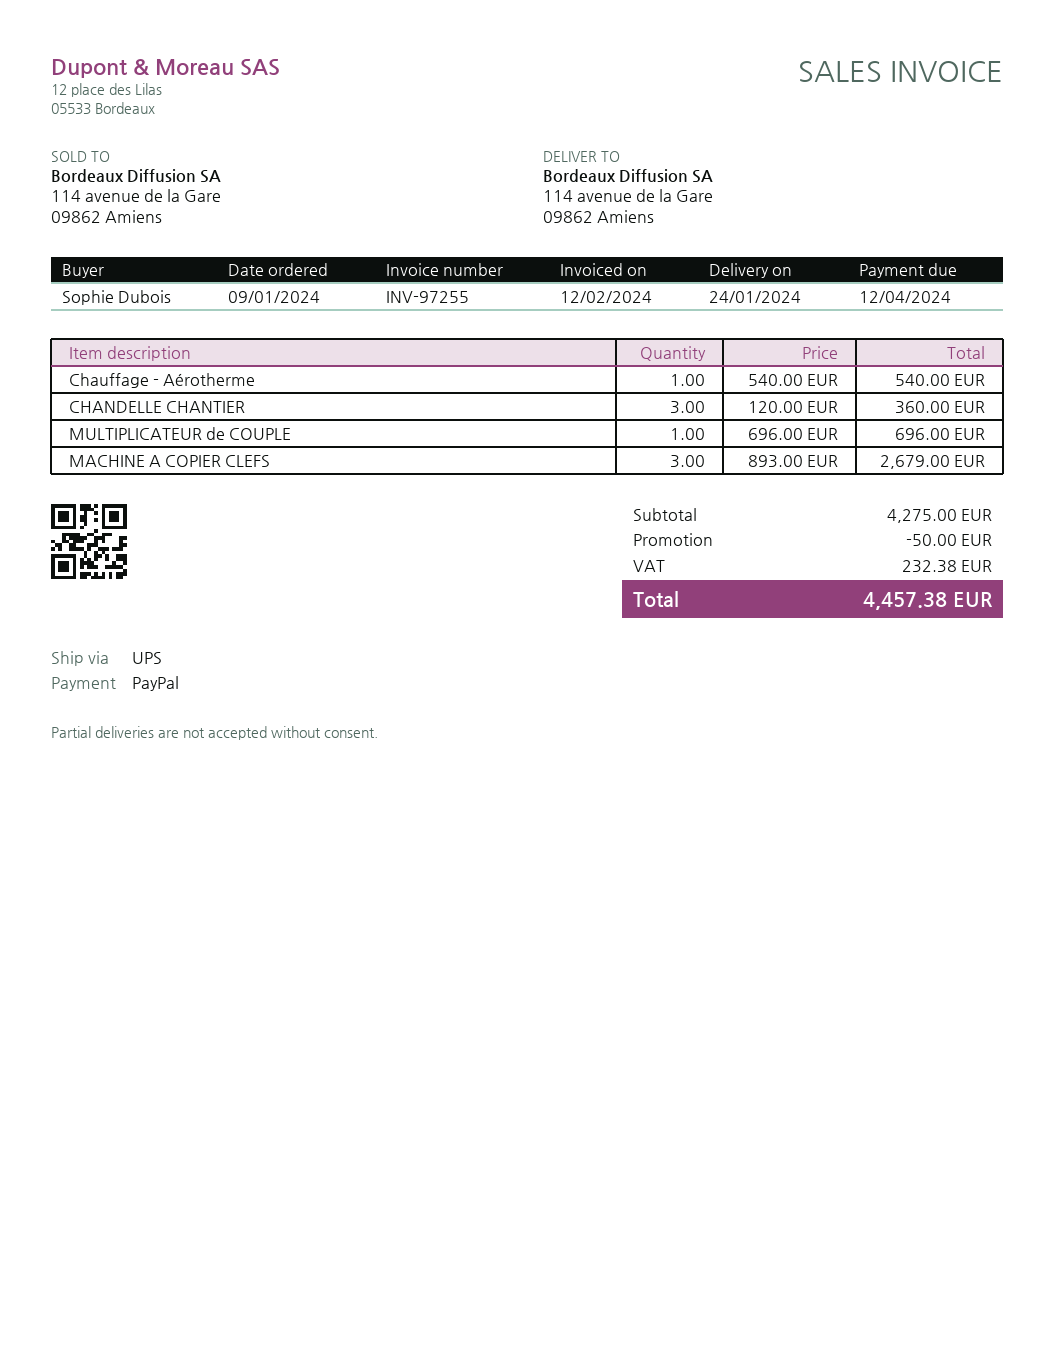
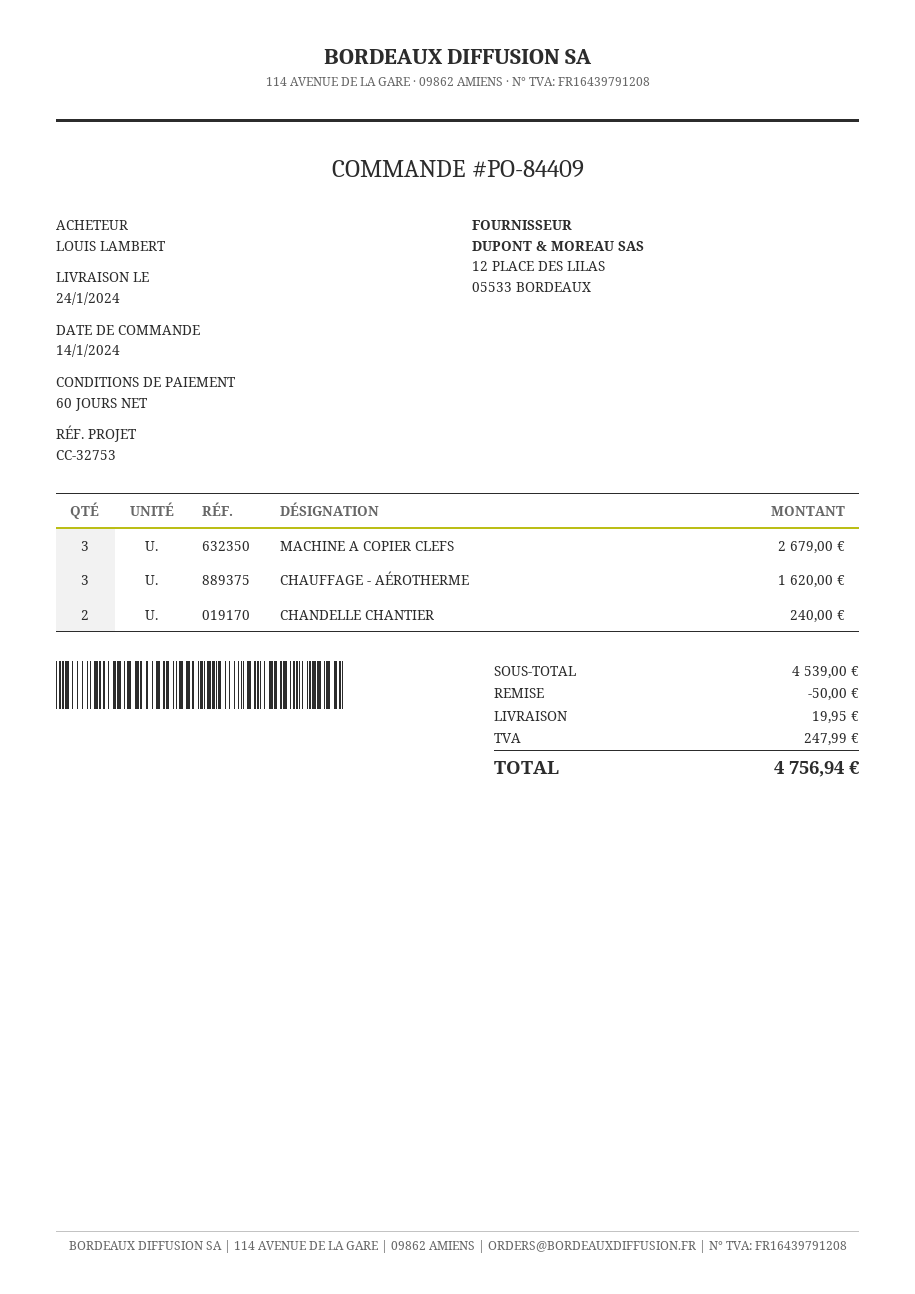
order date: 2024-01-09 -> 2024-01-14
ordered by: Sophie Dubois -> LOUIS LAMBERT
Chauffage - Aérotherme: 1 for 540.00 -> 3 for 1620.00
CHANDELLE CHANTIER: 3 for 360.00 -> 2 for 240.00
MULTIPLICATEUR de COUPLE: 1 for 696.00 -> none
subtotal: 4275.00 -> 4539.00
shipping: none -> 19.95
tax: 232.38 -> 247.99
total: 4457.38 -> 4756.94

